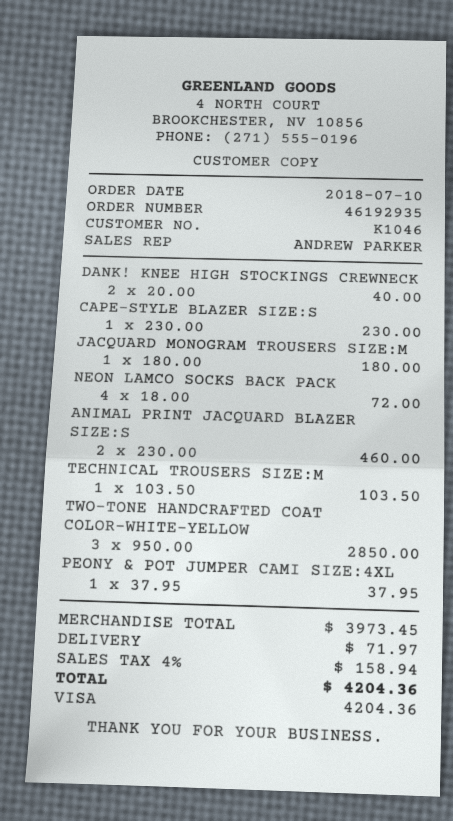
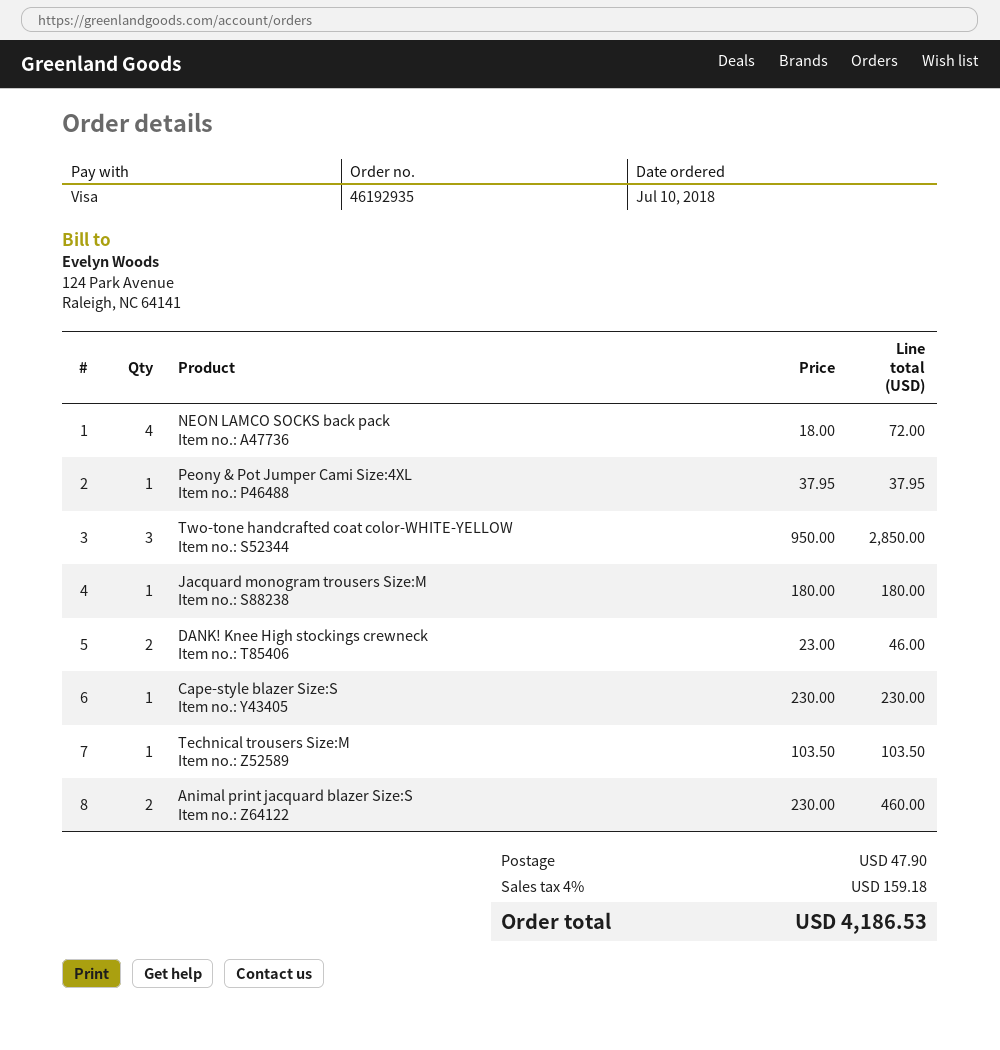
DANK! KNEE HIGH STOCKINGS CREWNECK: 2 x 20.00 = 40.00 -> 2 x 23.00 = 46.00
shipping: 71.97 -> 47.90
tax: 4% = 158.94 -> 4% = 159.18
total: 4204.36 -> 4186.53

